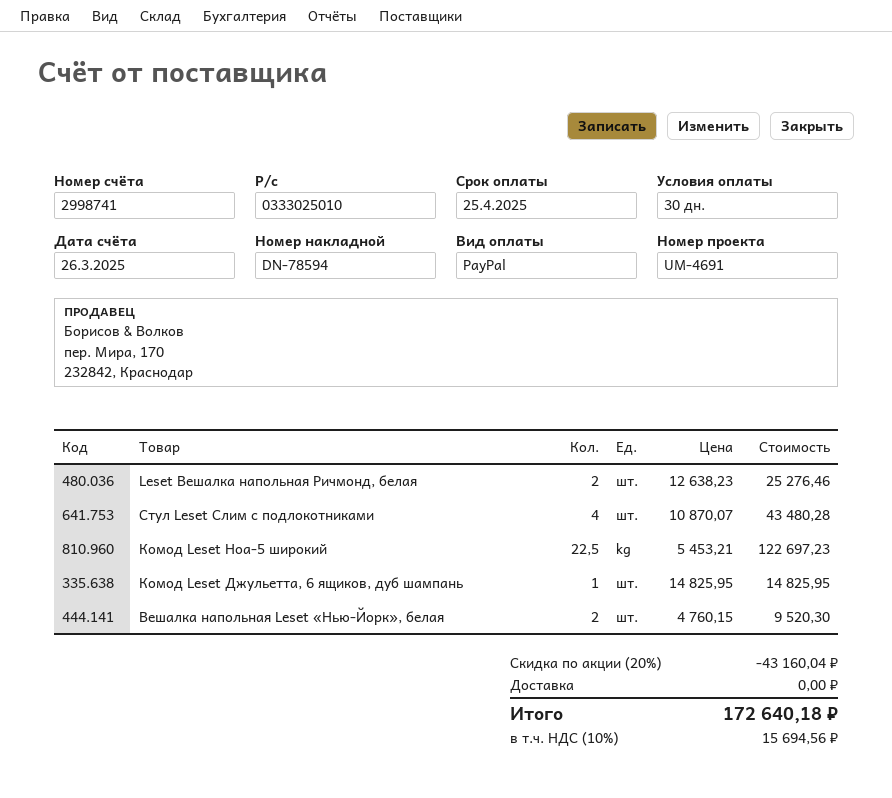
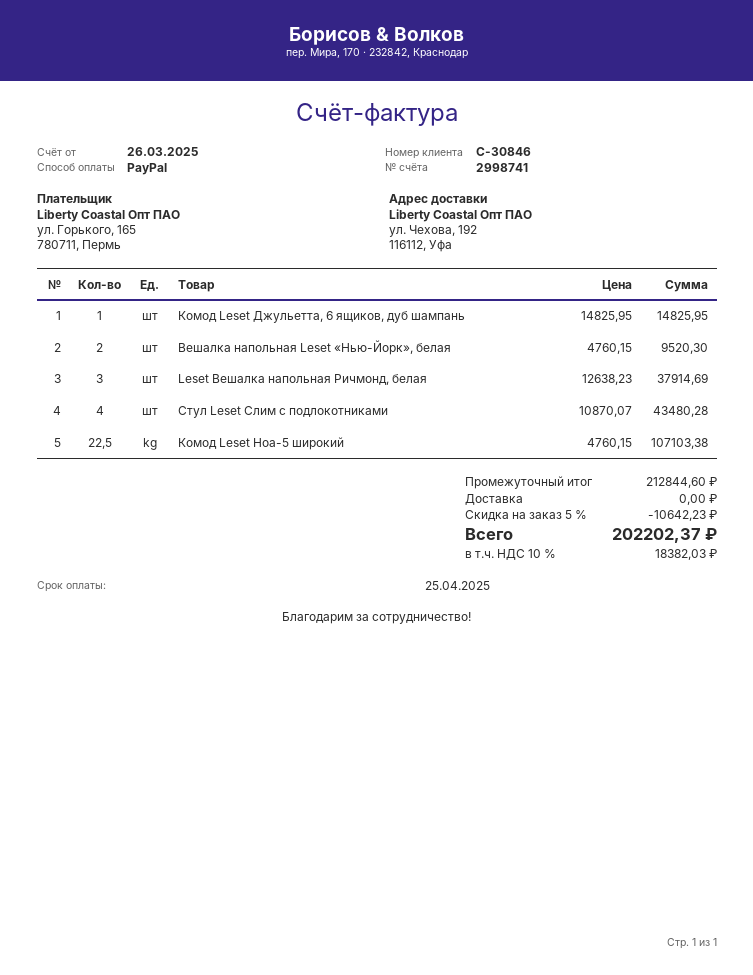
Leset Вешалка напольная Ричмонд, белая: 2 x 12638.23 = 25276.46 -> 3 x 12638.23 = 37914.69
Комод Leset Ноа-5 широкий: 22.5 x 5453.21 = 122697.23 -> 22.5 x 4760.15 = 107103.38
discount: 20% = 43160.04 -> 5% = 10642.23
tax: 10% = 15694.56 -> 10% = 18382.03
total: 172640.18 -> 202202.37

